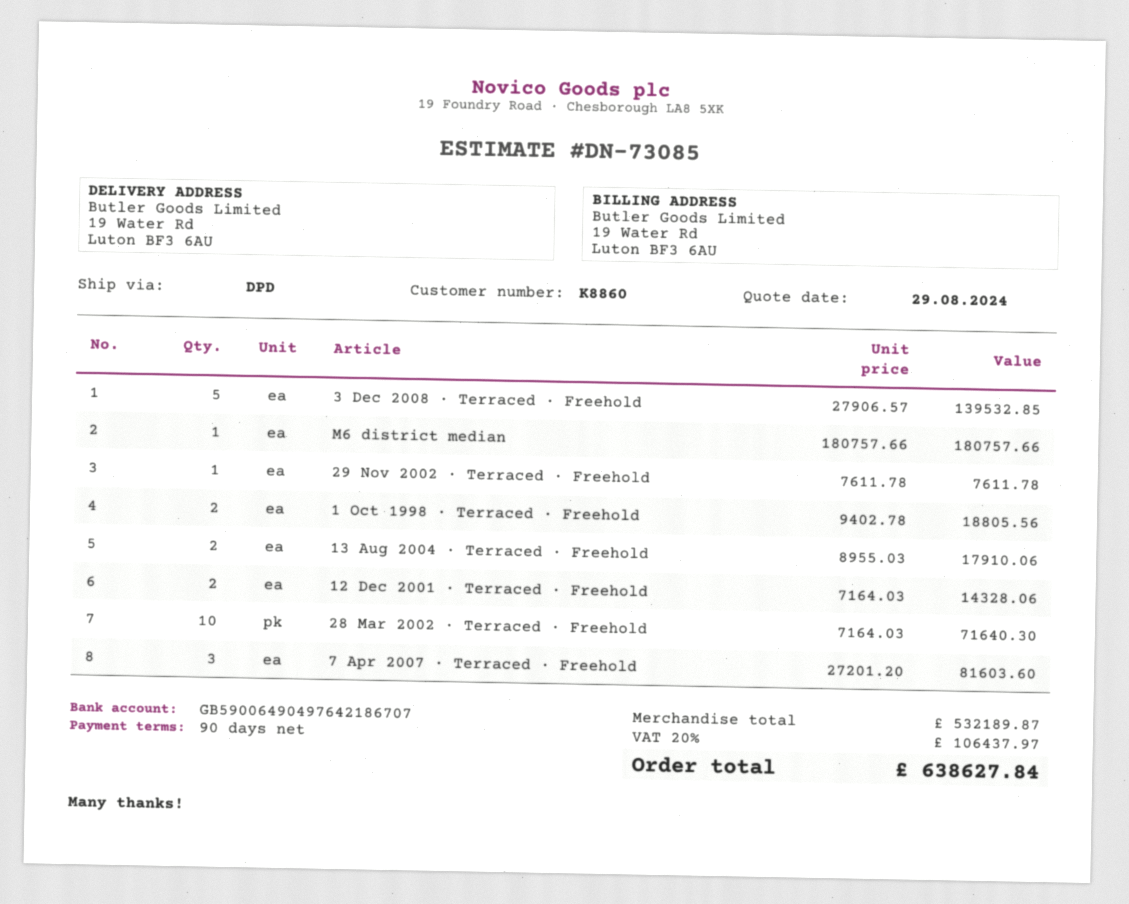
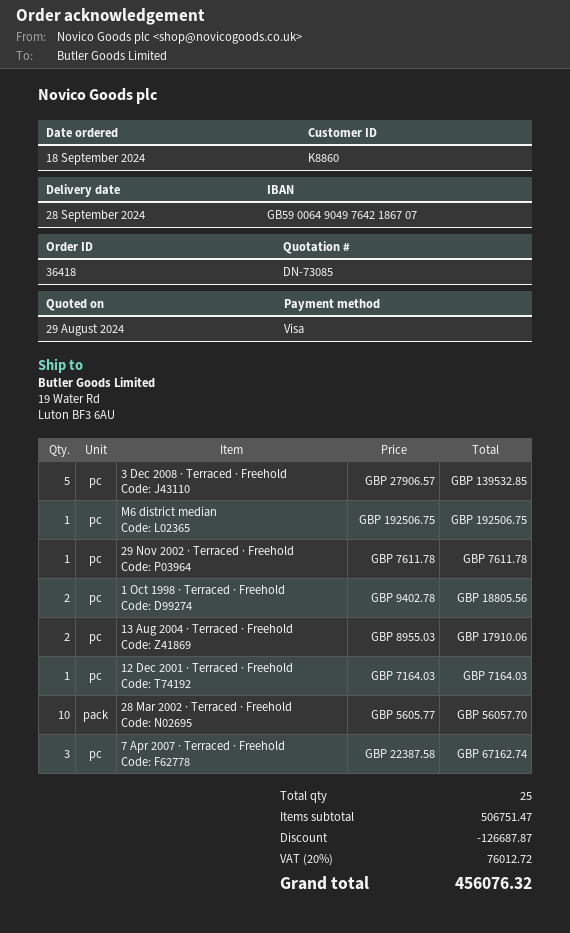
M6 district median: 1 x 180757.66 = 180757.66 -> 1 x 192506.75 = 192506.75
12 Dec 2001 · Terraced · Freehold: 2 x 7164.03 = 14328.06 -> 1 x 7164.03 = 7164.03
28 Mar 2002 · Terraced · Freehold: 10 x 7164.03 = 71640.30 -> 10 x 5605.77 = 56057.70
7 Apr 2007 · Terraced · Freehold: 3 x 27201.20 = 81603.60 -> 3 x 22387.58 = 67162.74
subtotal: 532189.87 -> 506751.47
discount: none -> 126687.87
tax: 20% = 106437.97 -> 20% = 76012.72
total: 638627.84 -> 456076.32

